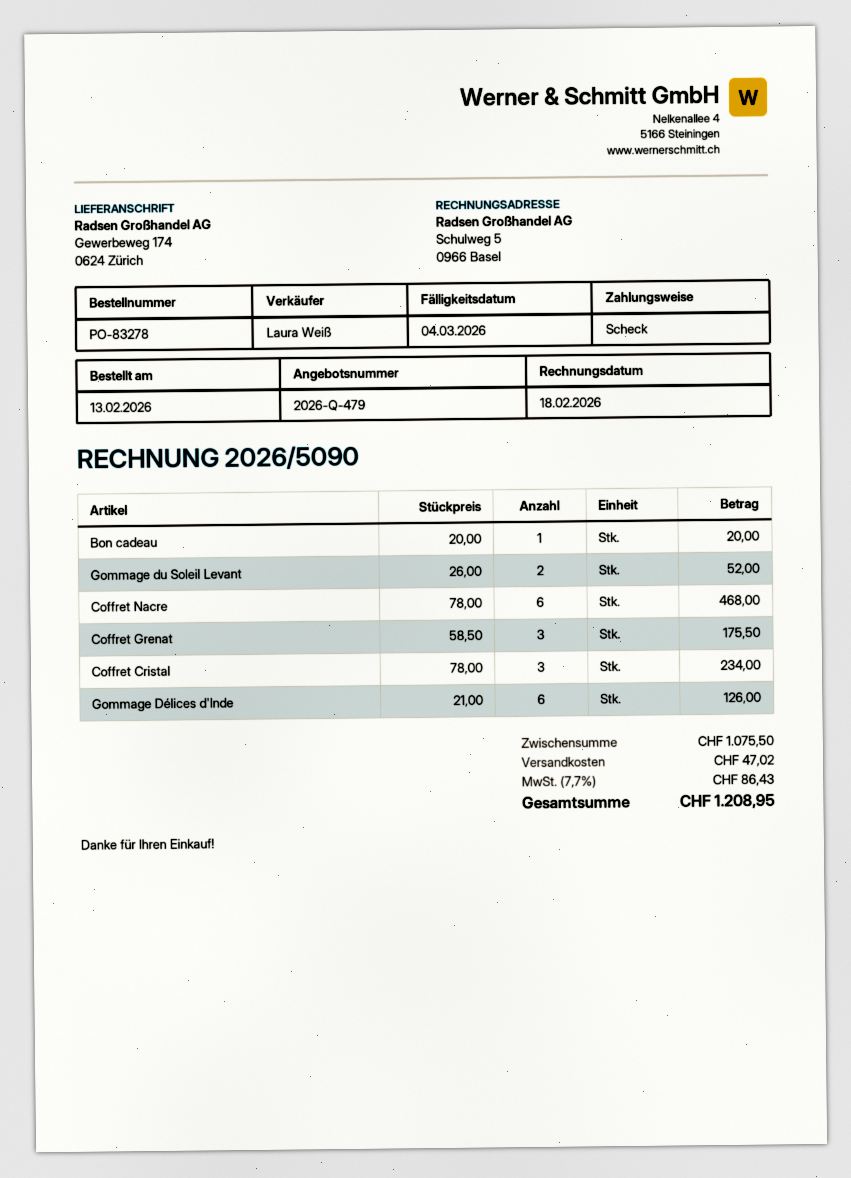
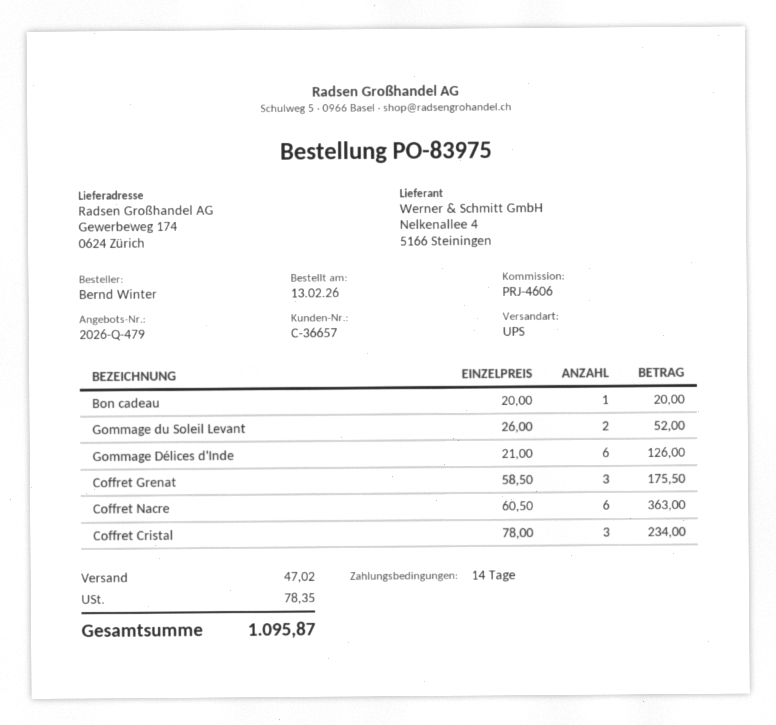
order number: PO-83278 -> PO-83975
Coffret Nacre: 6 x 78.00 = 468.00 -> 6 x 60.50 = 363.00
tax: 86.43 -> 78.35
total: 1208.95 -> 1095.87

